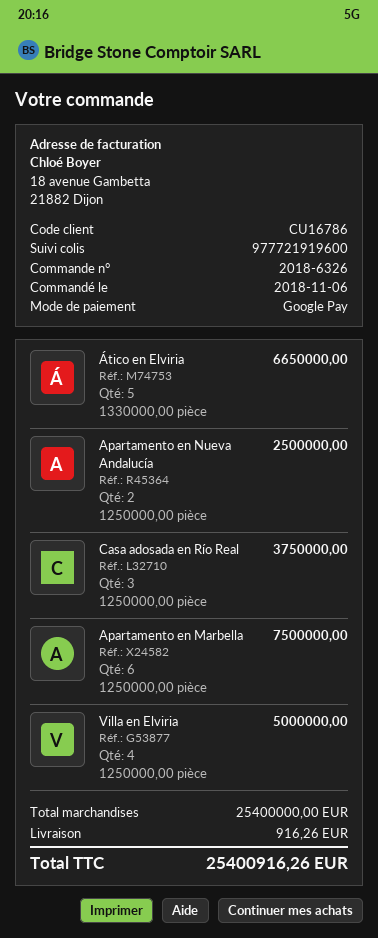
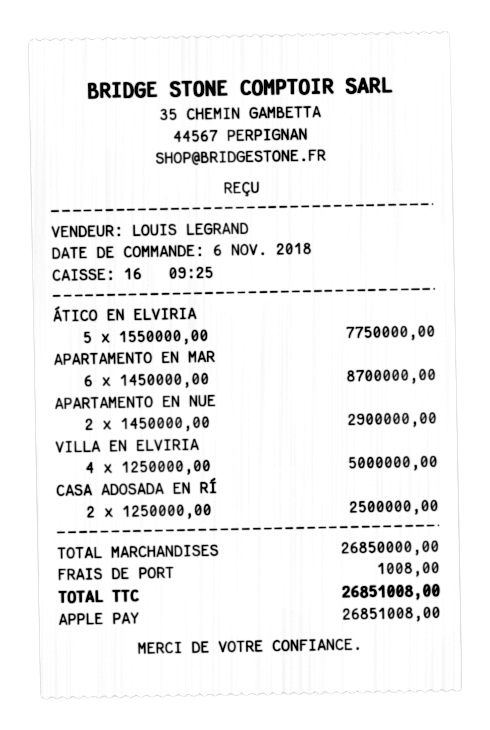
payment method: Google Pay -> Apple Pay
Ático en Elviria: 5 x 1330000.00 = 6650000.00 -> 5 x 1550000.00 = 7750000.00
Apartamento en Nueva Andalucía: 2 x 1250000.00 = 2500000.00 -> 2 x 1450000.00 = 2900000.00
Casa adosada en Río Real: 3 x 1250000.00 = 3750000.00 -> 2 x 1250000.00 = 2500000.00
Apartamento en Marbella: 6 x 1250000.00 = 7500000.00 -> 6 x 1450000.00 = 8700000.00
subtotal: 25400000.00 -> 26850000.00
shipping: 916.26 -> 1008.00
total: 25400916.26 -> 26851008.00

